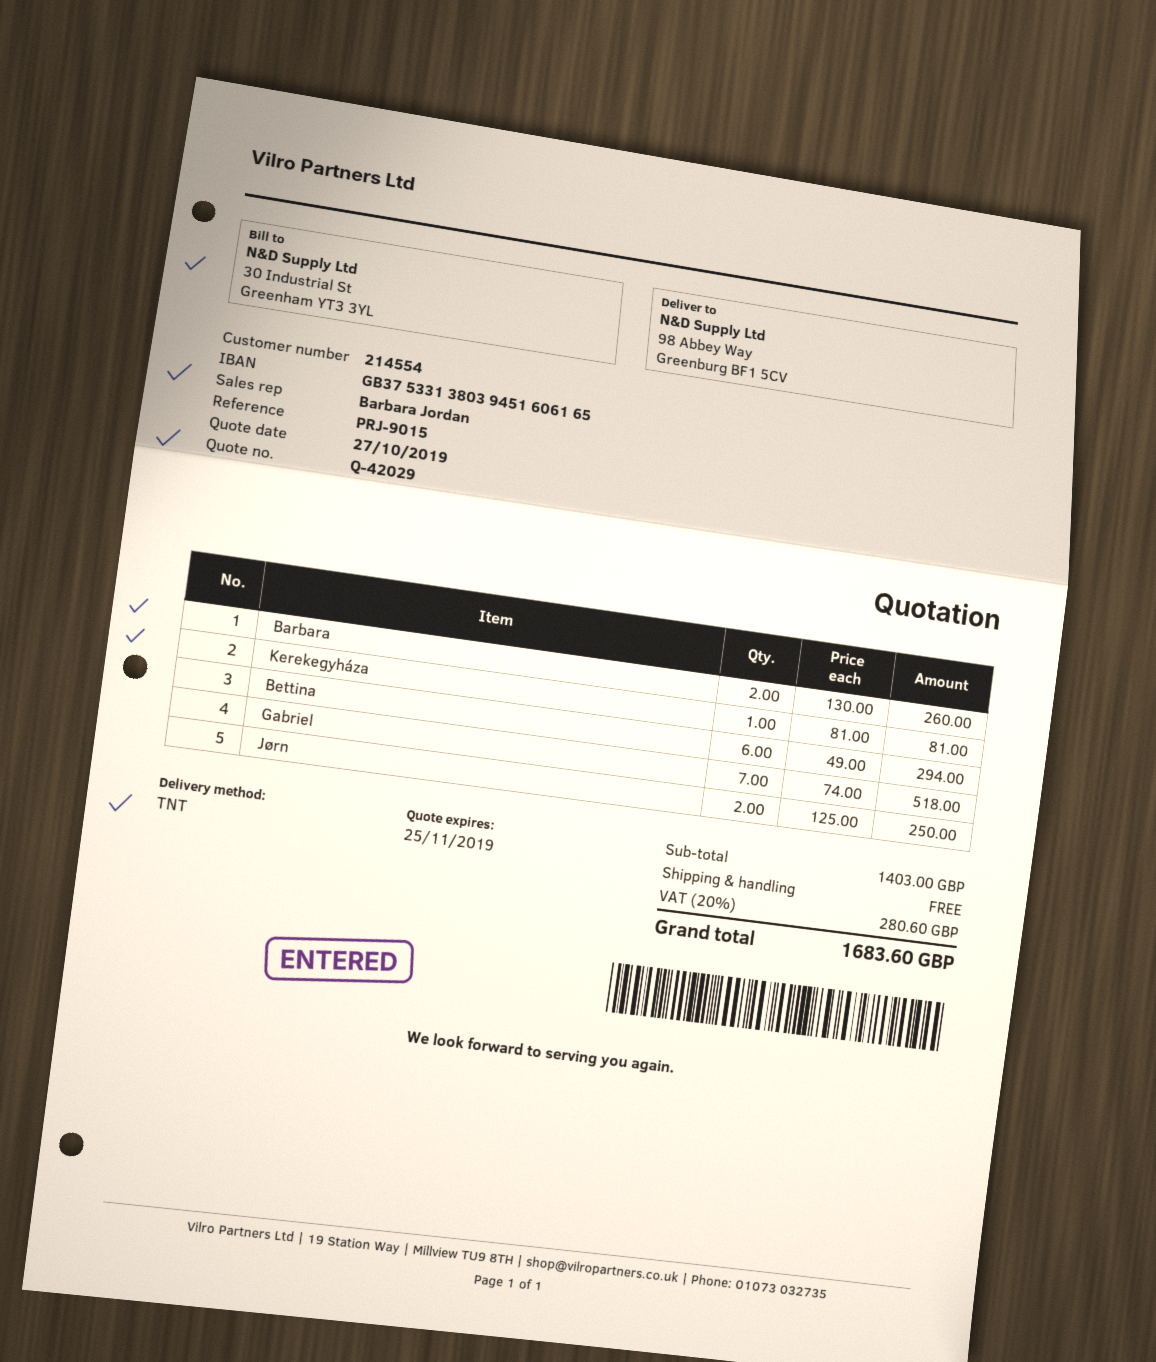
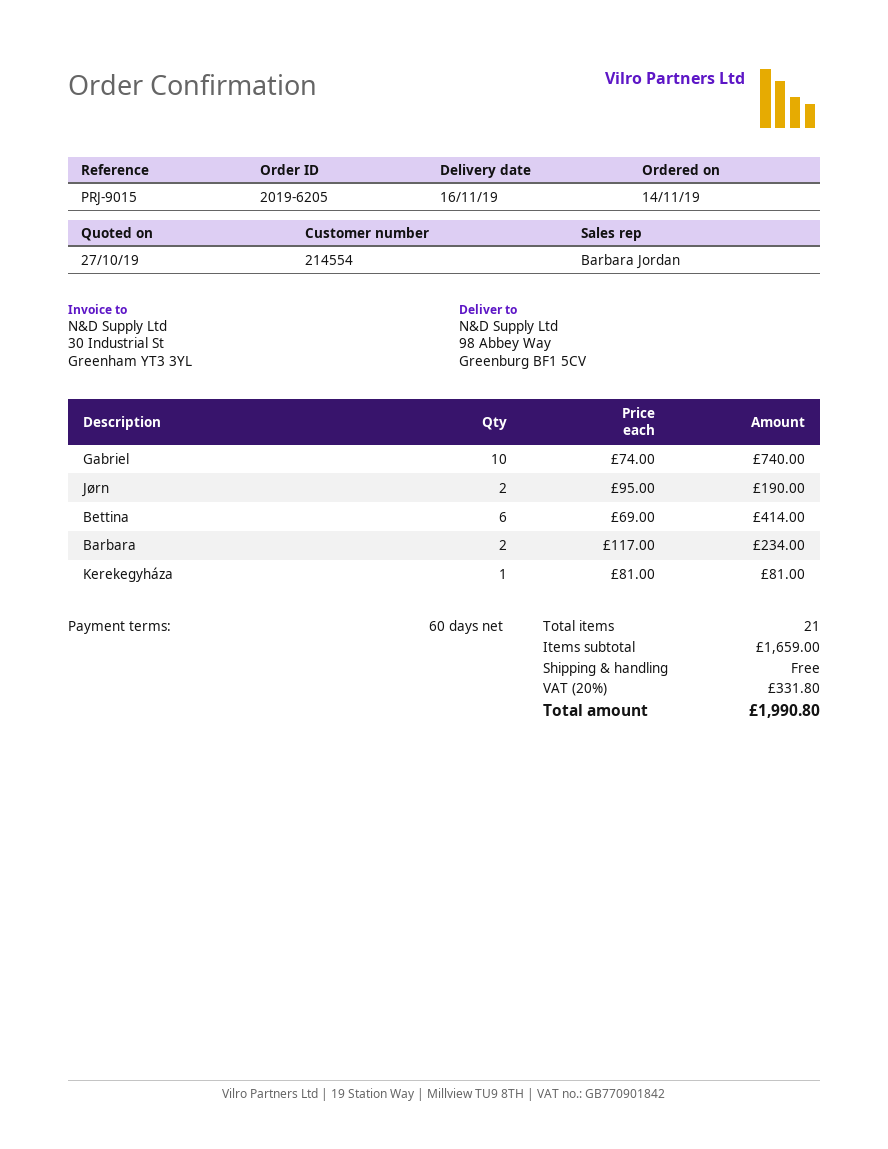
Barbara: 2 x 130.00 = 260.00 -> 2 x 117.00 = 234.00
Bettina: 6 x 49.00 = 294.00 -> 6 x 69.00 = 414.00
Gabriel: 7 x 74.00 = 518.00 -> 10 x 74.00 = 740.00
Jørn: 2 x 125.00 = 250.00 -> 2 x 95.00 = 190.00
subtotal: 1403.00 -> 1659.00
tax: 20% = 280.60 -> 20% = 331.80
total: 1683.60 -> 1990.80

